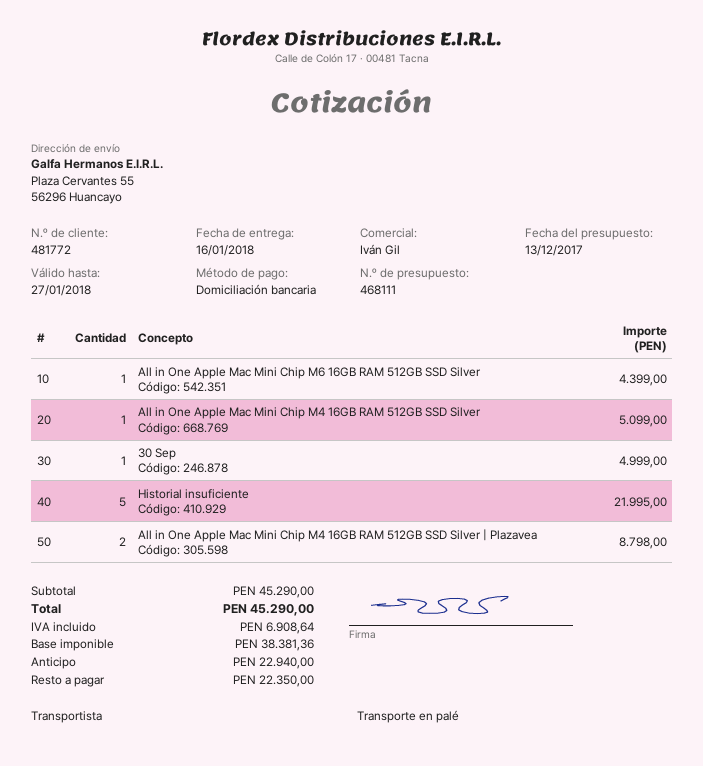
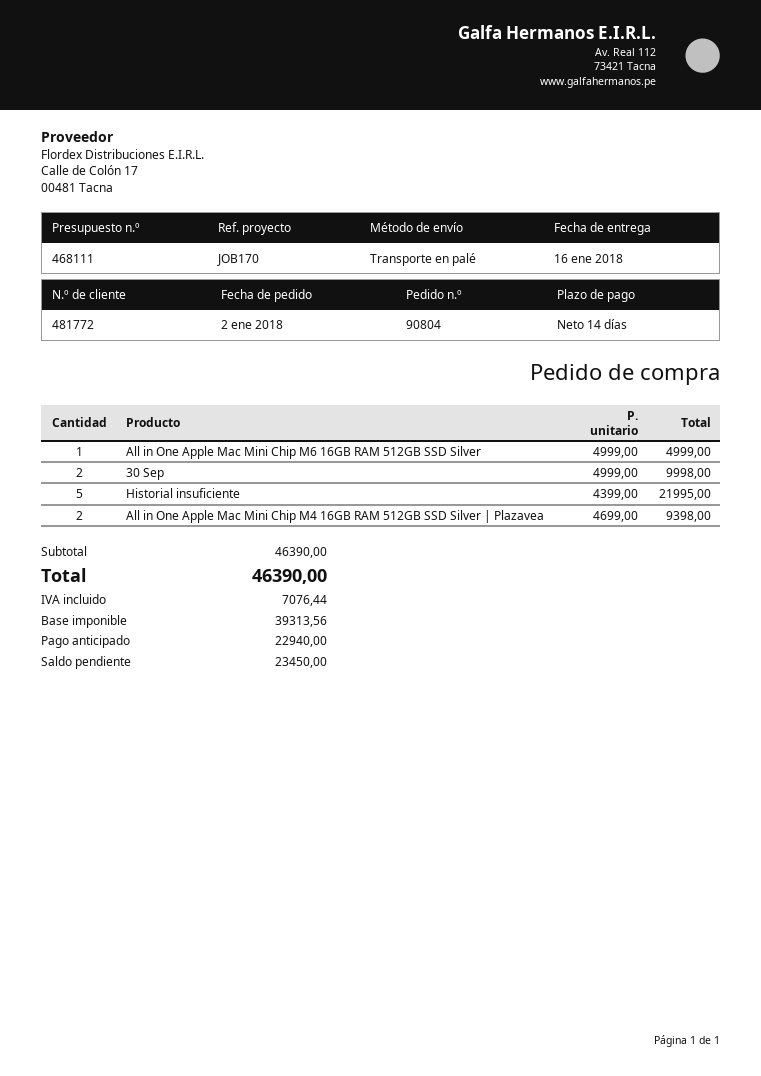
All in One Apple Mac Mini Chip M6 16GB RAM 512GB SSD Silver: 1 for 4399.00 -> 1 for 4999.00
All in One Apple Mac Mini Chip M4 16GB RAM 512GB SSD Silver: 1 for 5099.00 -> none
30 Sep: 1 for 4999.00 -> 2 for 9998.00
All in One Apple Mac Mini Chip M4 16GB RAM 512GB SSD Silver | Plazavea: 2 for 8798.00 -> 2 for 9398.00
subtotal: 45290.00 -> 46390.00
net: 38381.36 -> 39313.56
tax: 6908.64 -> 7076.44
total: 45290.00 -> 46390.00
balance: 22350.00 -> 23450.00

